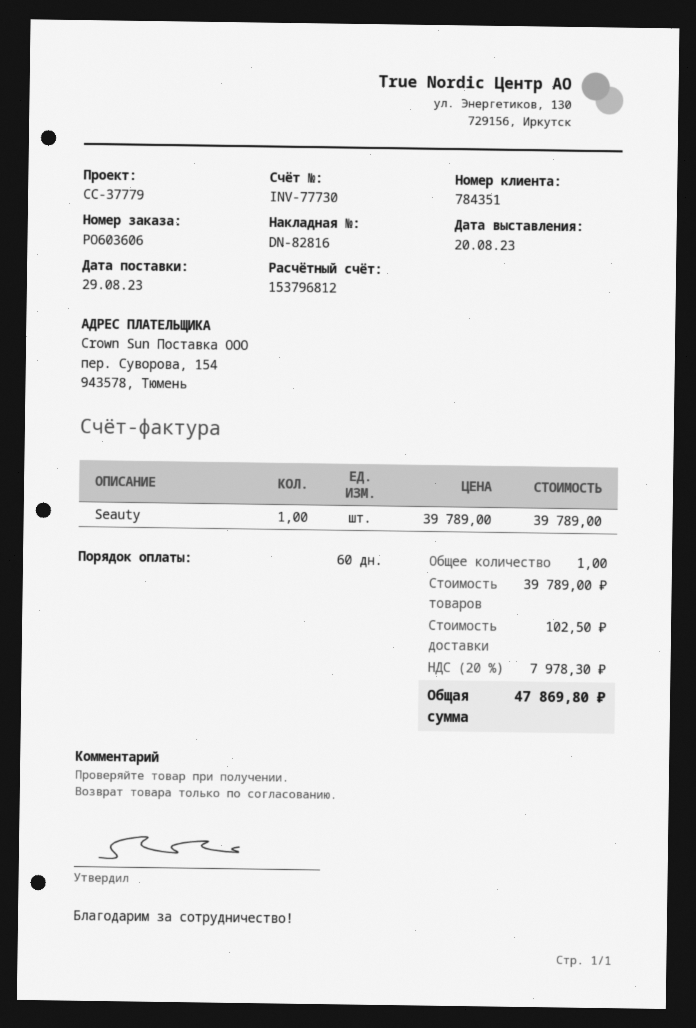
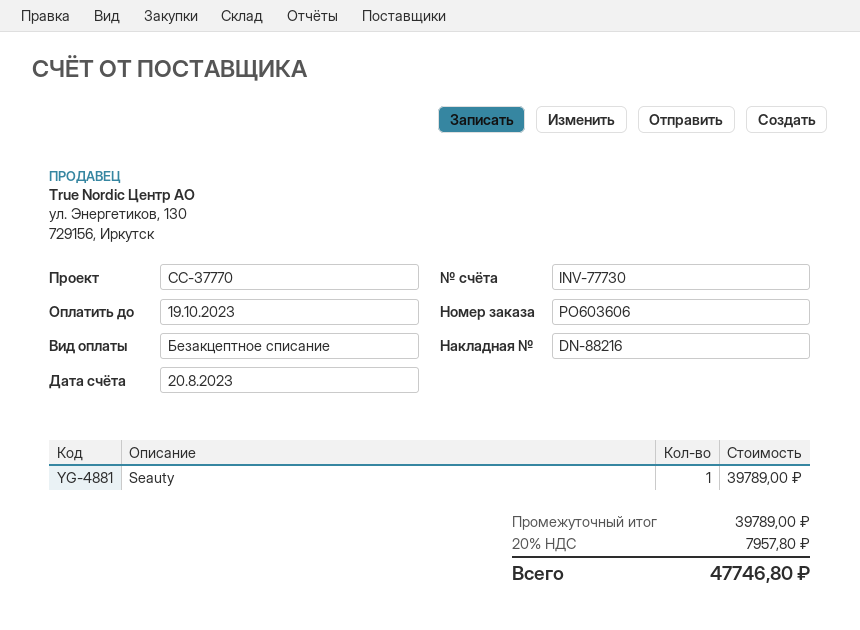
delivery note number: DN-82816 -> DN-88216
reference: CC-37779 -> CC-37770
shipping: 102.50 -> none
tax: 20% = 7978.30 -> 20% = 7957.80
total: 47869.80 -> 47746.80

